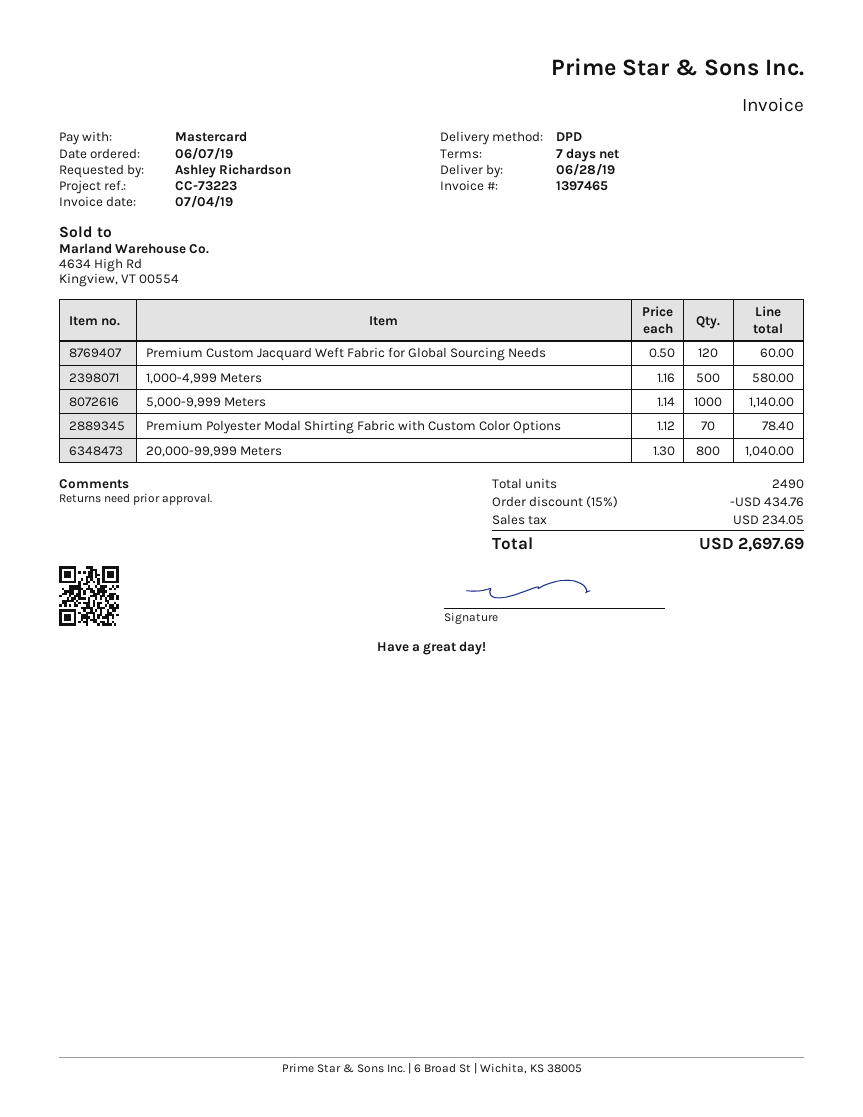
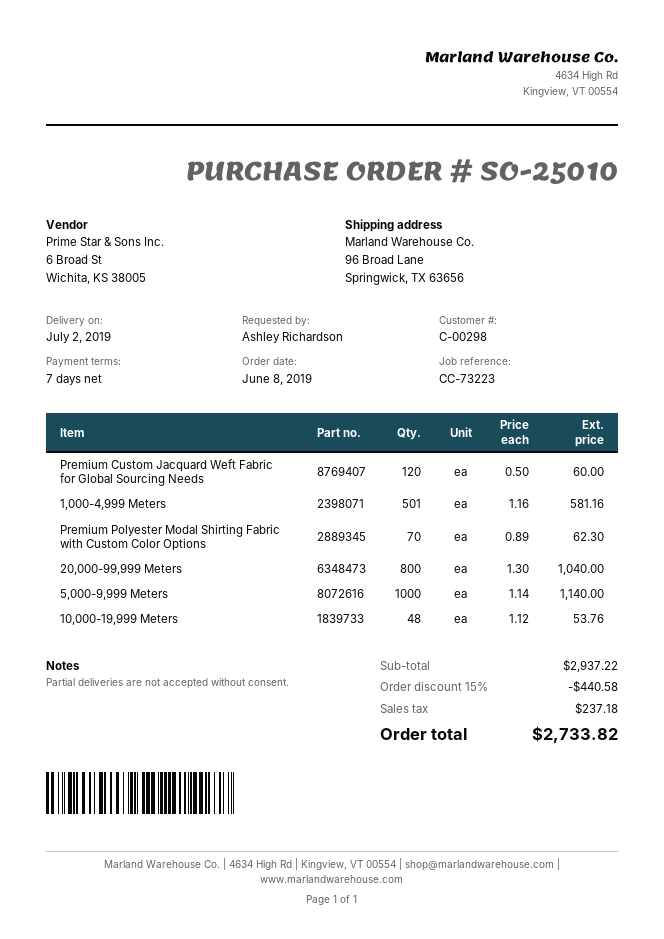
order date: 2019-06-07 -> 2019-06-08
delivery date: 2019-06-28 -> 2019-07-02
1,000-4,999 Meters: 500 x 1.16 = 580.00 -> 501 x 1.16 = 581.16
Premium Polyester Modal Shirting Fabric with Custom Color Options: 70 x 1.12 = 78.40 -> 70 x 0.89 = 62.30
10,000-19,999 Meters: none -> 48 x 1.12 = 53.76
discount: 15% = 434.76 -> 15% = 440.58
tax: 234.05 -> 237.18
total: 2697.69 -> 2733.82

